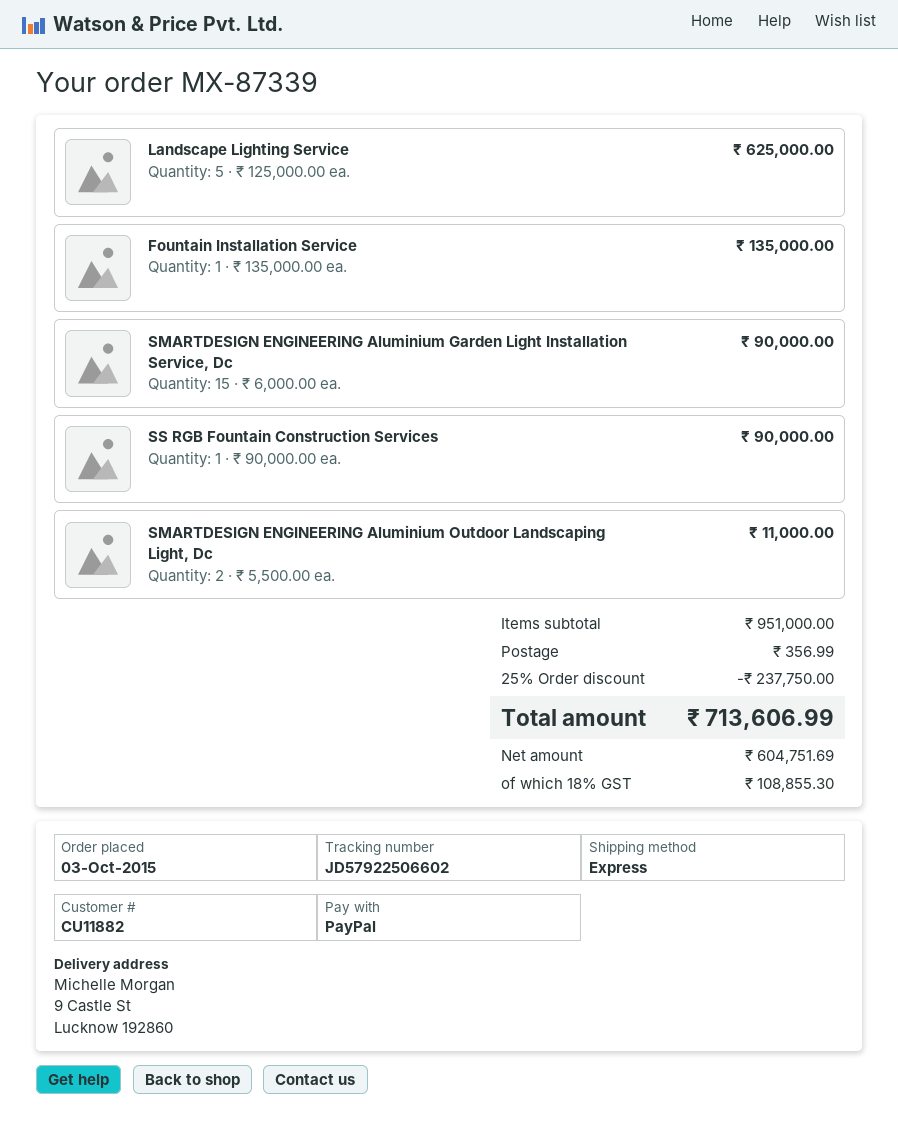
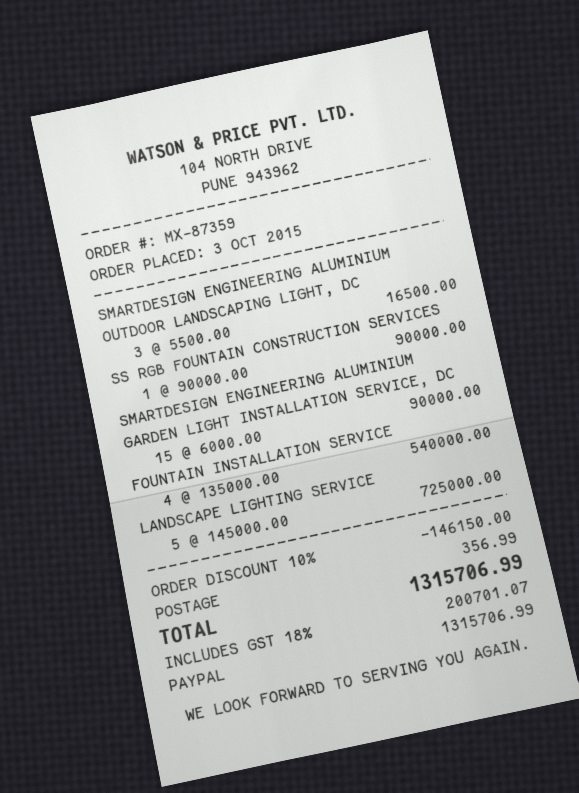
order number: MX-87339 -> MX-87359
Landscape Lighting Service: 5 x 125000.00 = 625000.00 -> 5 x 145000.00 = 725000.00
Fountain Installation Service: 1 x 135000.00 = 135000.00 -> 4 x 135000.00 = 540000.00
SMARTDESIGN ENGINEERING Aluminium Outdoor Landscaping Light, Dc: 2 x 5500.00 = 11000.00 -> 3 x 5500.00 = 16500.00
discount: 25% = 237750.00 -> 10% = 146150.00
tax: 18% = 108855.30 -> 18% = 200701.07
total: 713606.99 -> 1315706.99

